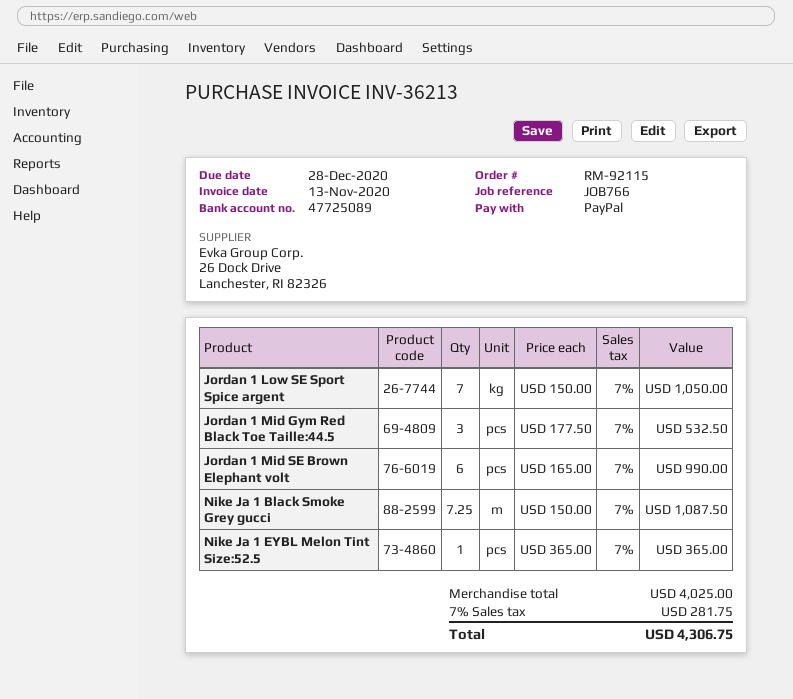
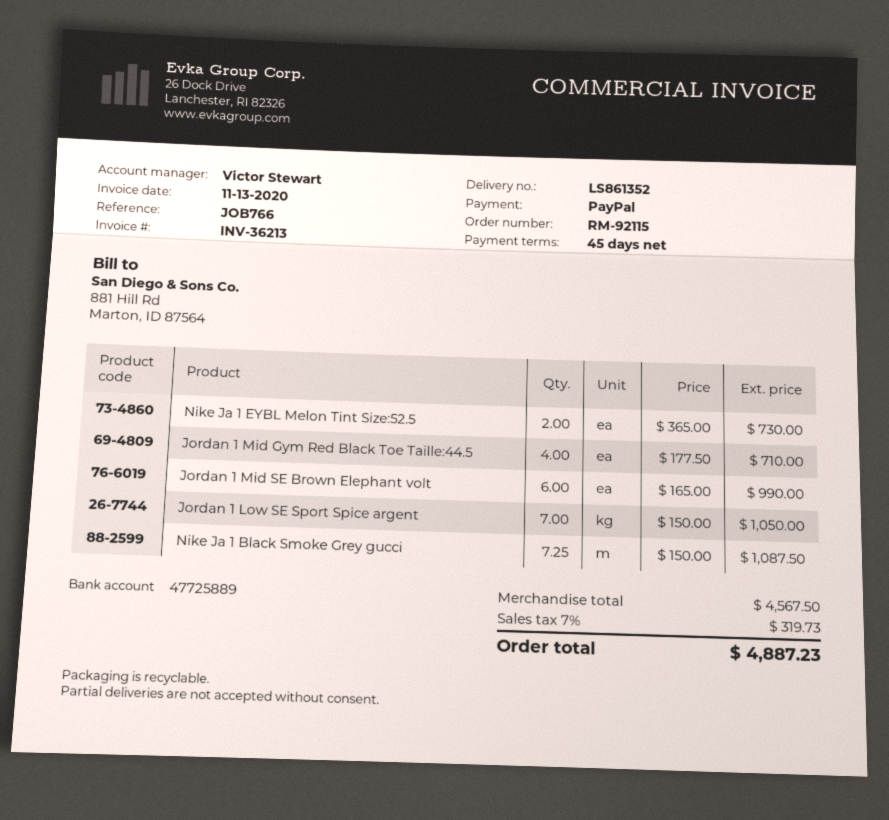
bank account: 47725089 -> 47725889
Jordan 1 Mid Gym Red Black Toe Taille:44.5: 3 x 177.50 = 532.50 -> 4 x 177.50 = 710.00
Nike Ja 1 EYBL Melon Tint Size:52.5: 1 x 365.00 = 365.00 -> 2 x 365.00 = 730.00
subtotal: 4025.00 -> 4567.50
tax: 7% = 281.75 -> 7% = 319.73
total: 4306.75 -> 4887.23

